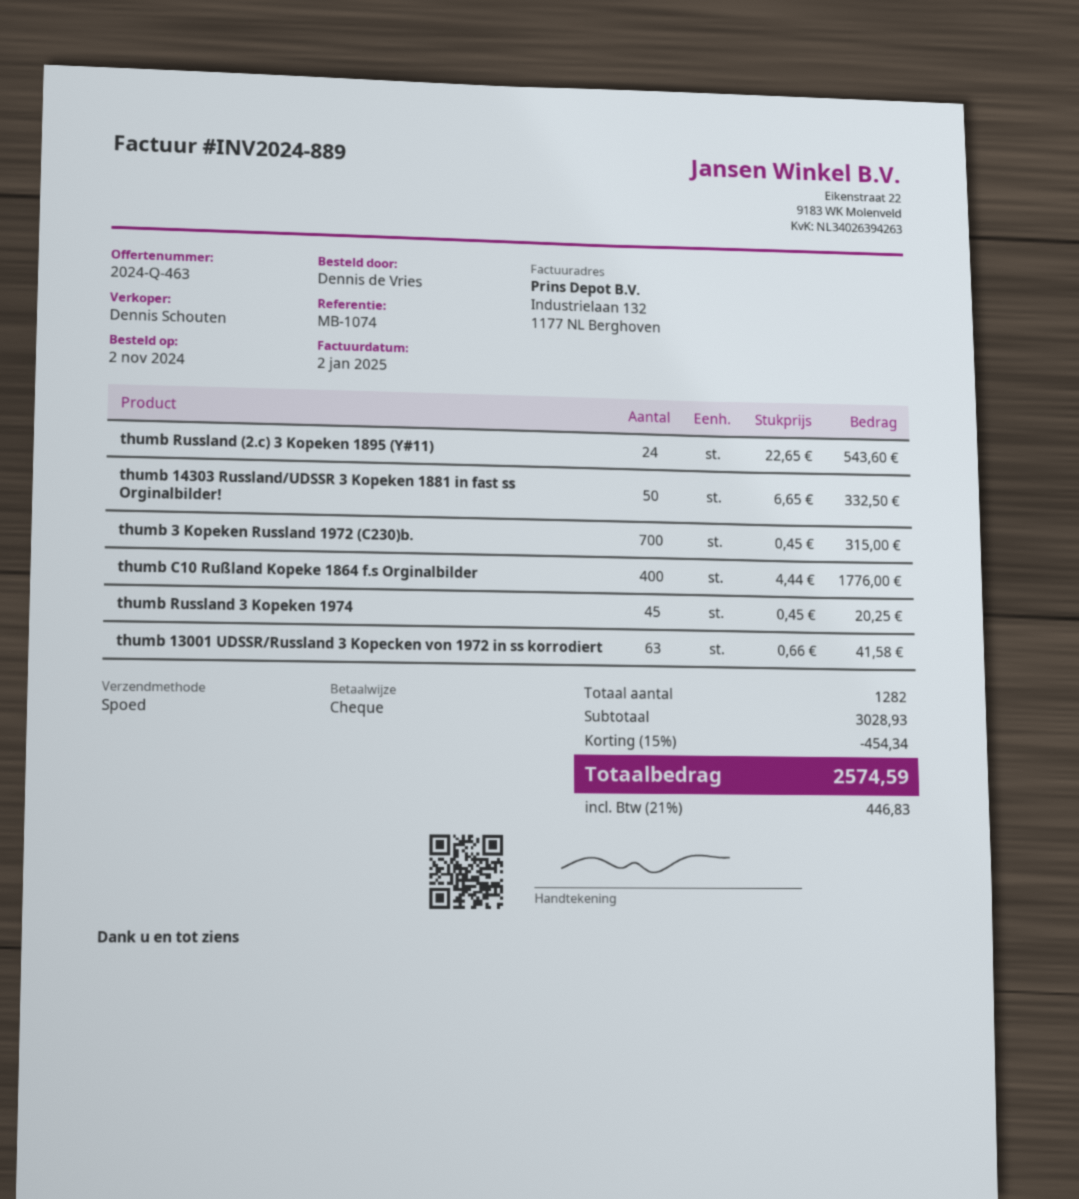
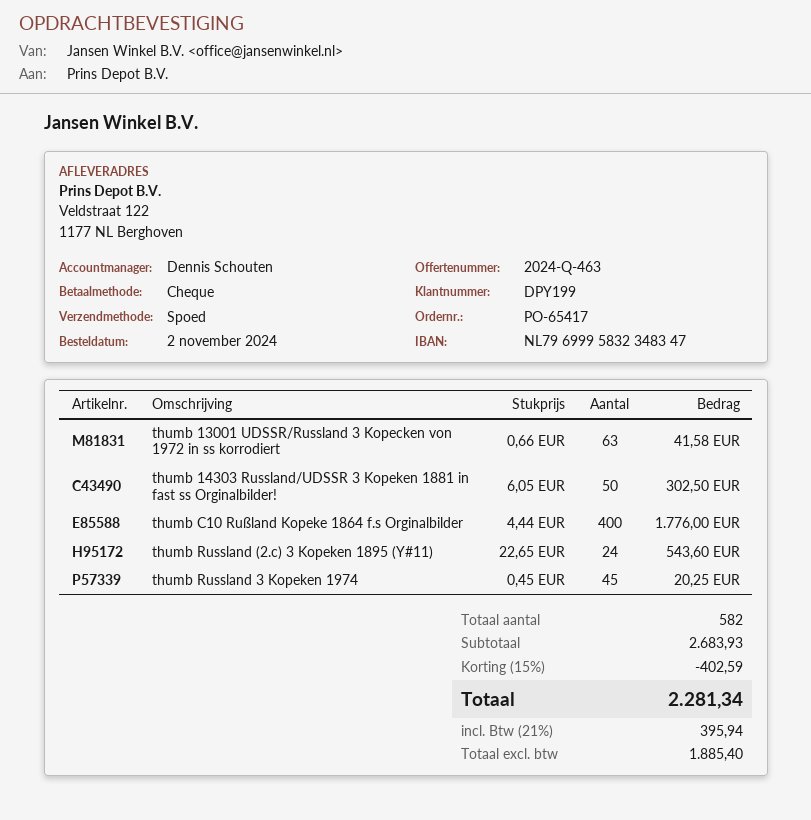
thumb 14303 Russland/UDSSR 3 Kopeken 1881 in fast ss Orginalbilder!: 50 x 6.65 = 332.50 -> 50 x 6.05 = 302.50
thumb 3 Kopeken Russland 1972 (C230)b.: 700 x 0.45 = 315.00 -> none
total quantity: 1282 -> 582
subtotal: 3028.93 -> 2683.93
discount: 15% = 454.34 -> 15% = 402.59
tax: 21% = 446.83 -> 21% = 395.94
total: 2574.59 -> 2281.34

